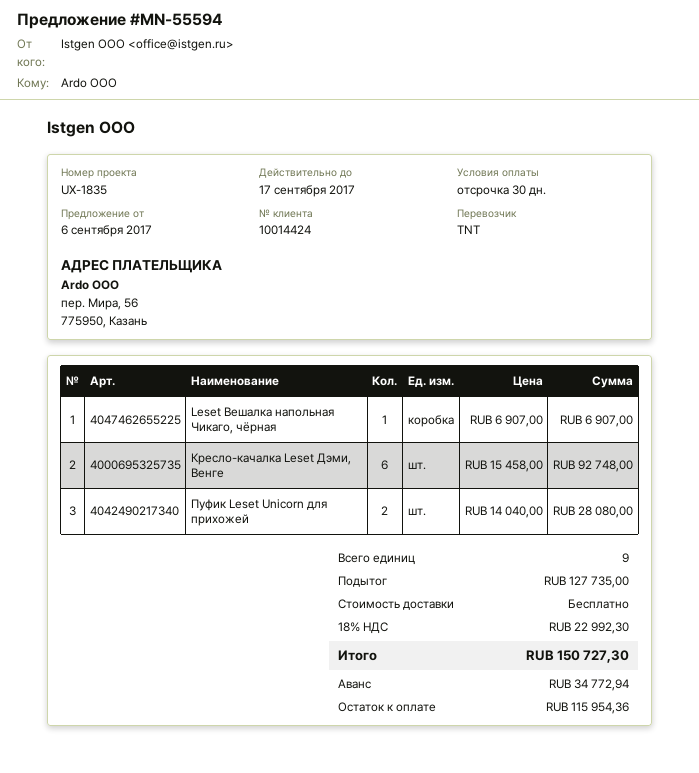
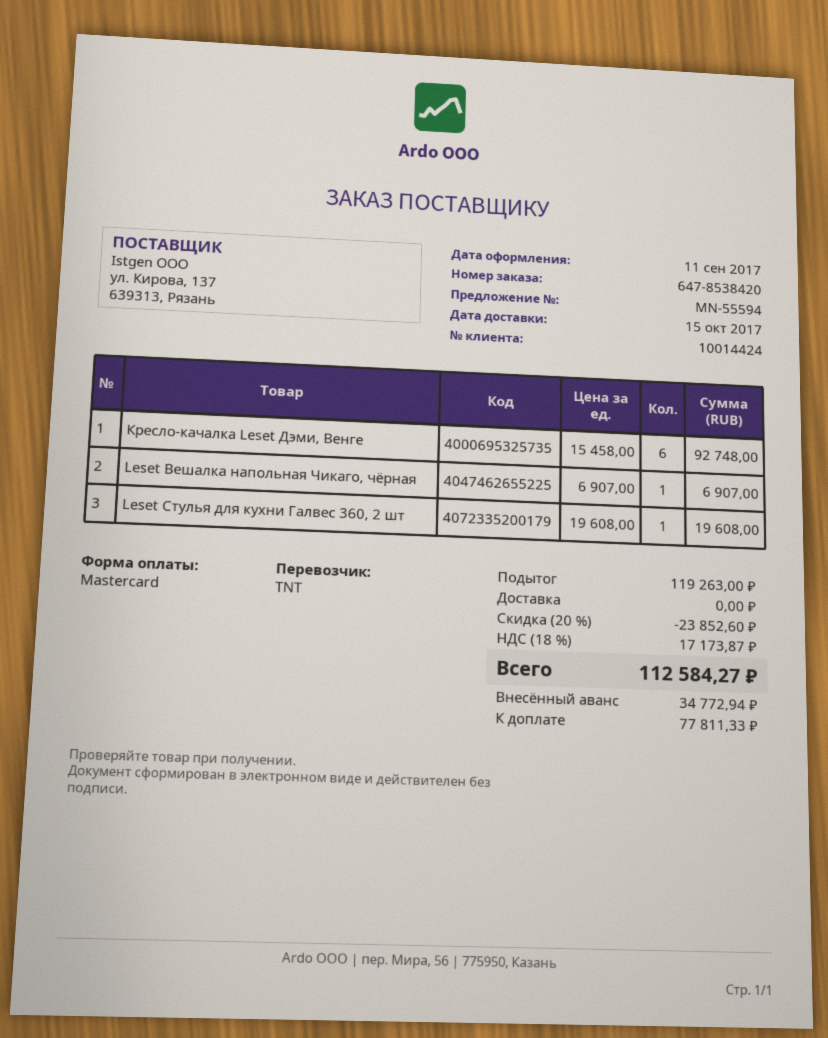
Пуфик Leset Unicorn для прихожей: 2 x 14040.00 = 28080.00 -> none
Leset Стулья для кухни Галвес 360, 2 шт: none -> 1 x 19608.00 = 19608.00
subtotal: 127735.00 -> 119263.00
discount: none -> 20% = 23852.60
tax: 18% = 22992.30 -> 18% = 17173.87
total: 150727.30 -> 112584.27
balance: 115954.36 -> 77811.33

